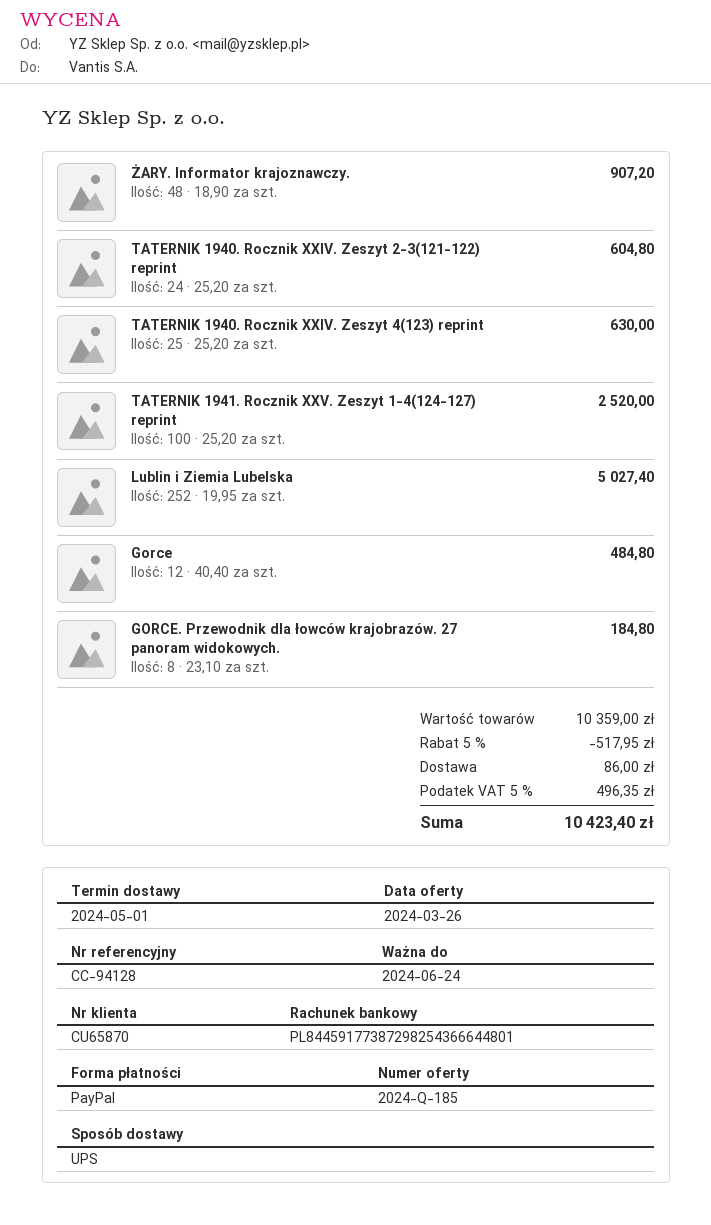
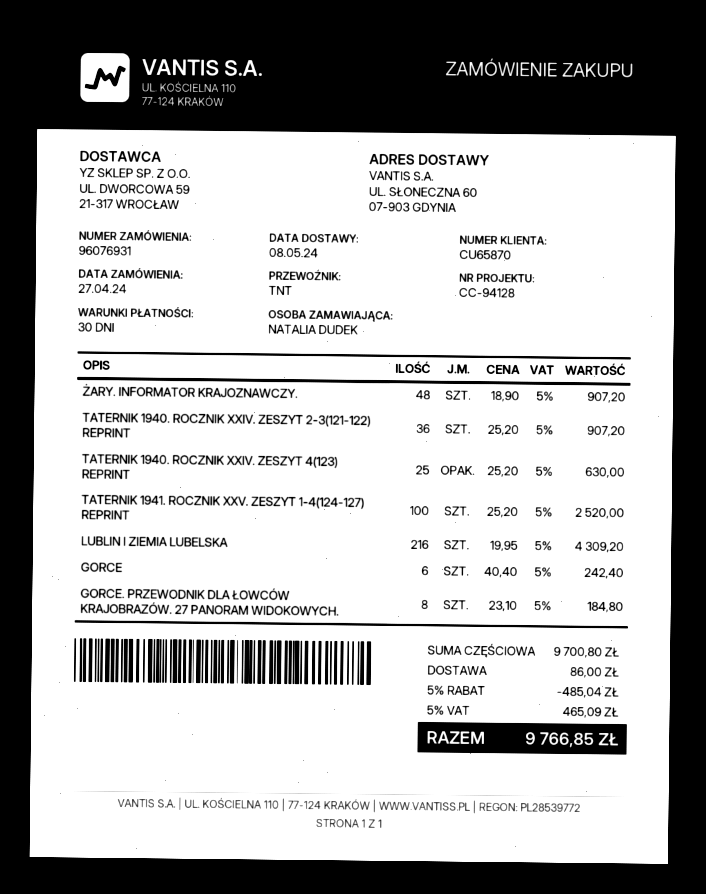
delivery date: 2024-05-01 -> 2024-05-08
shipping method: UPS -> TNT
TATERNIK 1940. Rocznik XXIV. Zeszyt 2-3(121-122) reprint: 24 x 25.20 = 604.80 -> 36 x 25.20 = 907.20
Lublin i Ziemia Lubelska: 252 x 19.95 = 5027.40 -> 216 x 19.95 = 4309.20
Gorce: 12 x 40.40 = 484.80 -> 6 x 40.40 = 242.40
subtotal: 10359.00 -> 9700.80
discount: 5% = 517.95 -> 5% = 485.04
tax: 5% = 496.35 -> 5% = 465.09
total: 10423.40 -> 9766.85

